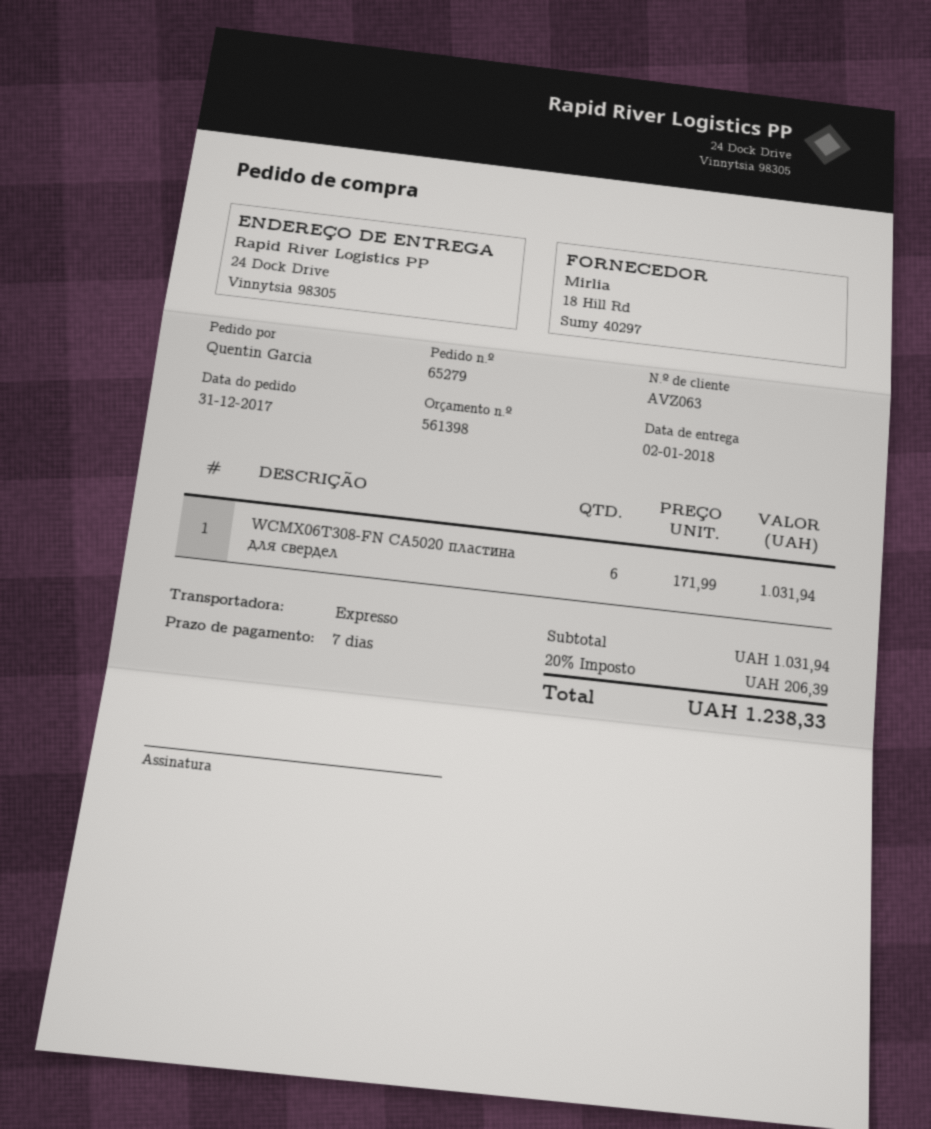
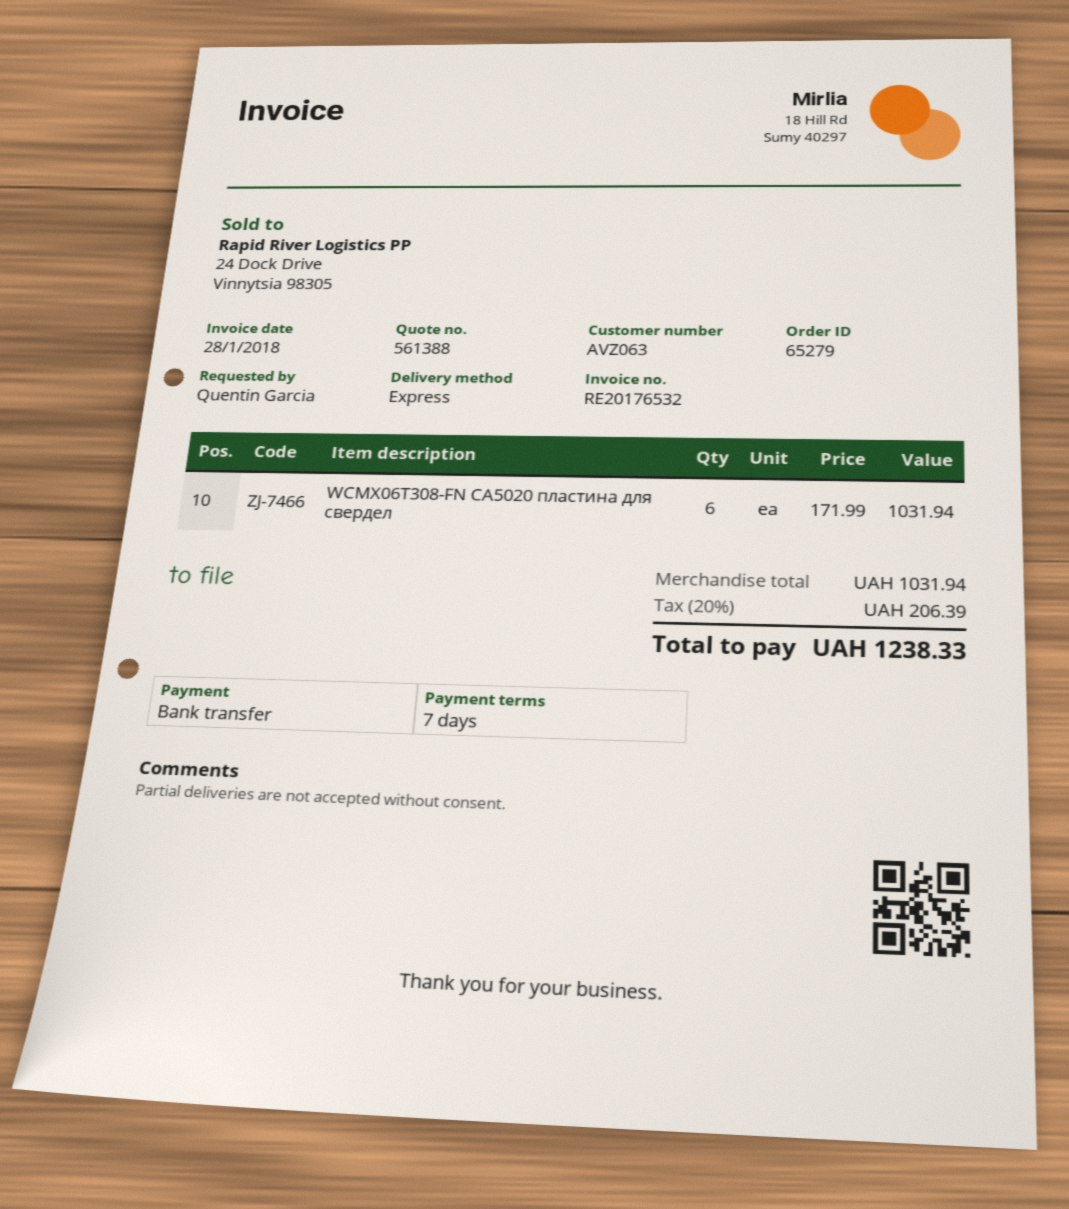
quote number: 561398 -> 561388

